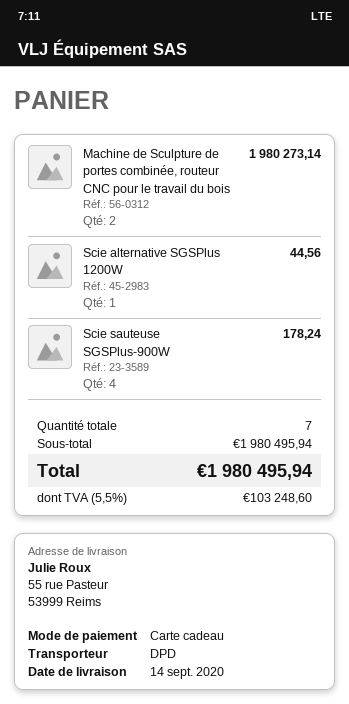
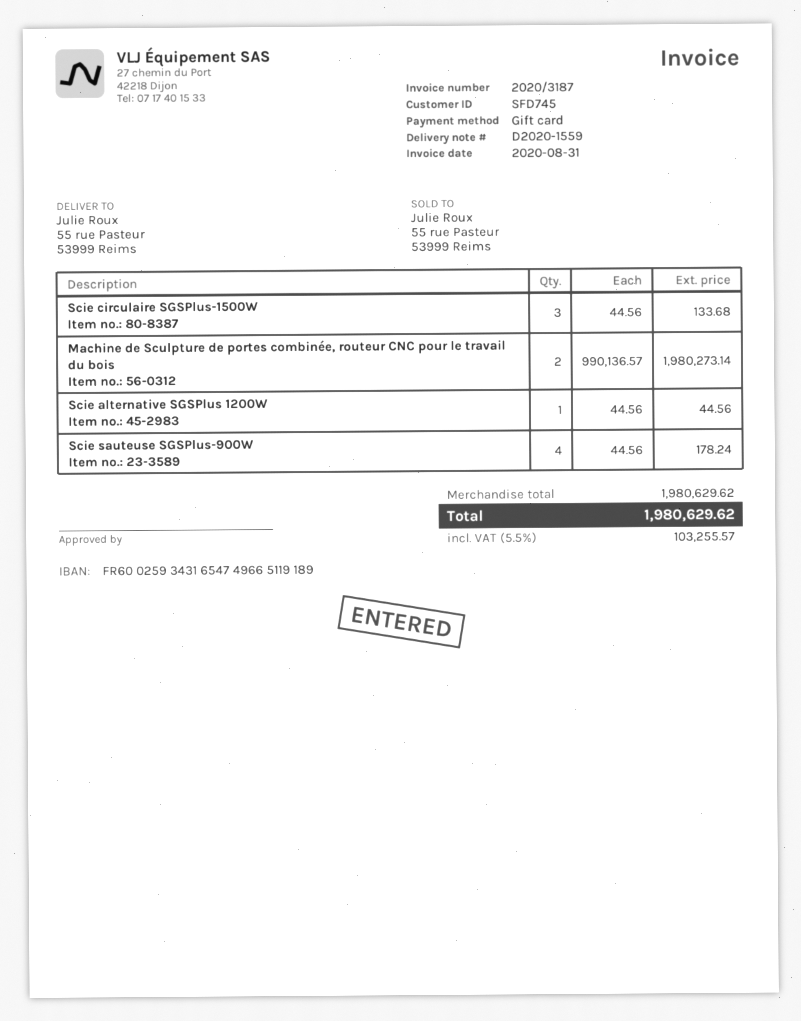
Scie circulaire SGSPlus-1500W: none -> 3 for 133.68
subtotal: 1980495.94 -> 1980629.62
tax: 5.5% = 103248.60 -> 5.5% = 103255.57
total: 1980495.94 -> 1980629.62

